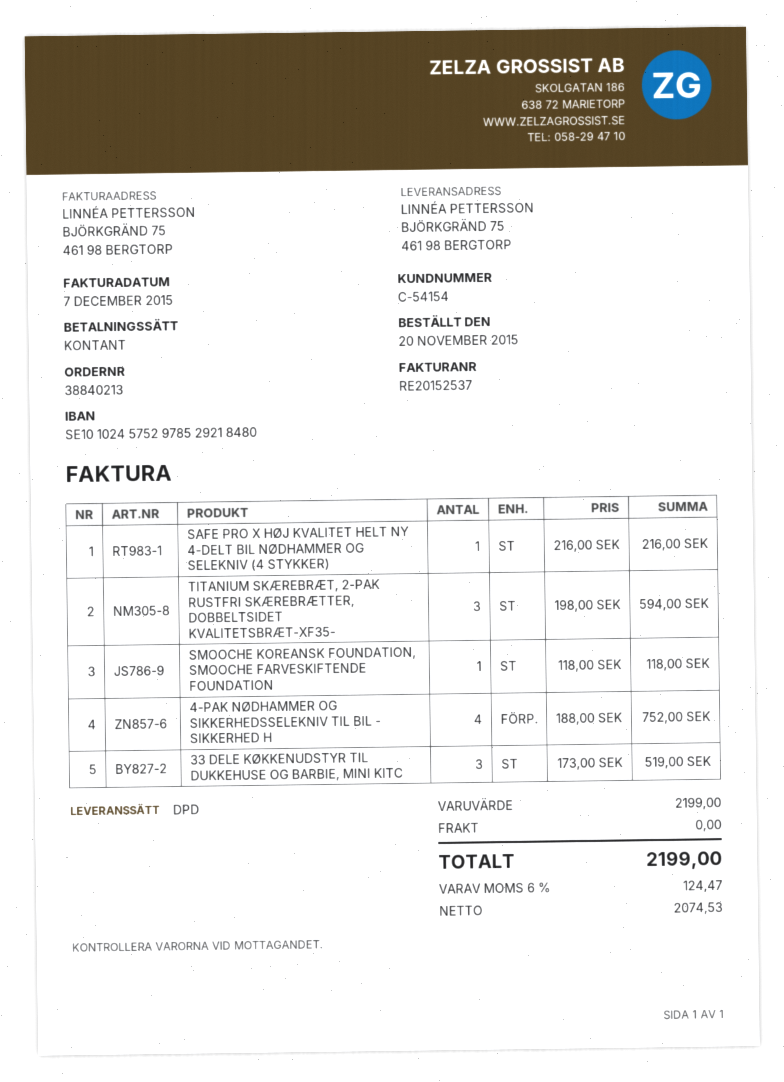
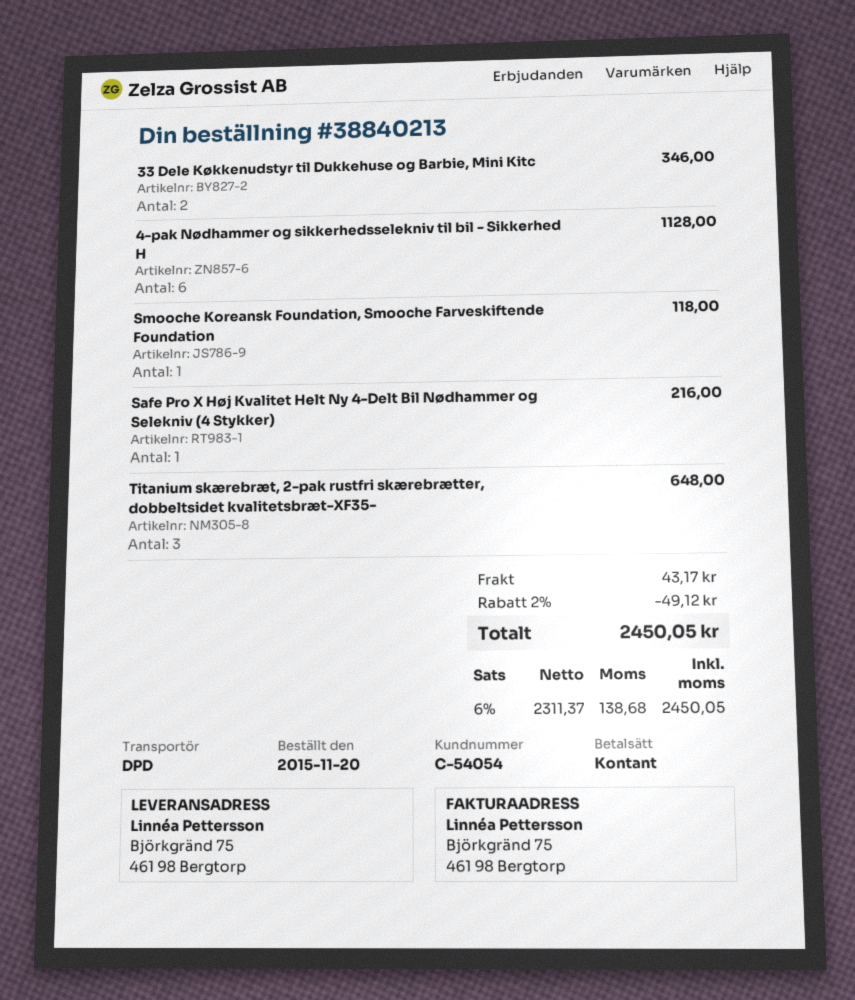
customer number: C-54154 -> C-54054
TITANIUM SKÆREBRÆT, 2-PAK RUSTFRI SKÆREBRÆTTER, DOBBELTSIDET KVALITETSBRÆT-XF35-: 3 for 594.00 -> 3 for 648.00
4-PAK NØDHAMMER OG SIKKERHEDSSELEKNIV TIL BIL - SIKKERHED H: 4 for 752.00 -> 6 for 1128.00
33 DELE KØKKENUDSTYR TIL DUKKEHUSE OG BARBIE, MINI KITC: 3 for 519.00 -> 2 for 346.00
discount: none -> 2% = 49.12
shipping: 0.00 -> 43.17
net: 2074.53 -> 2311.37
tax: 6% = 124.47 -> 6% = 138.68
total: 2199.00 -> 2450.05

